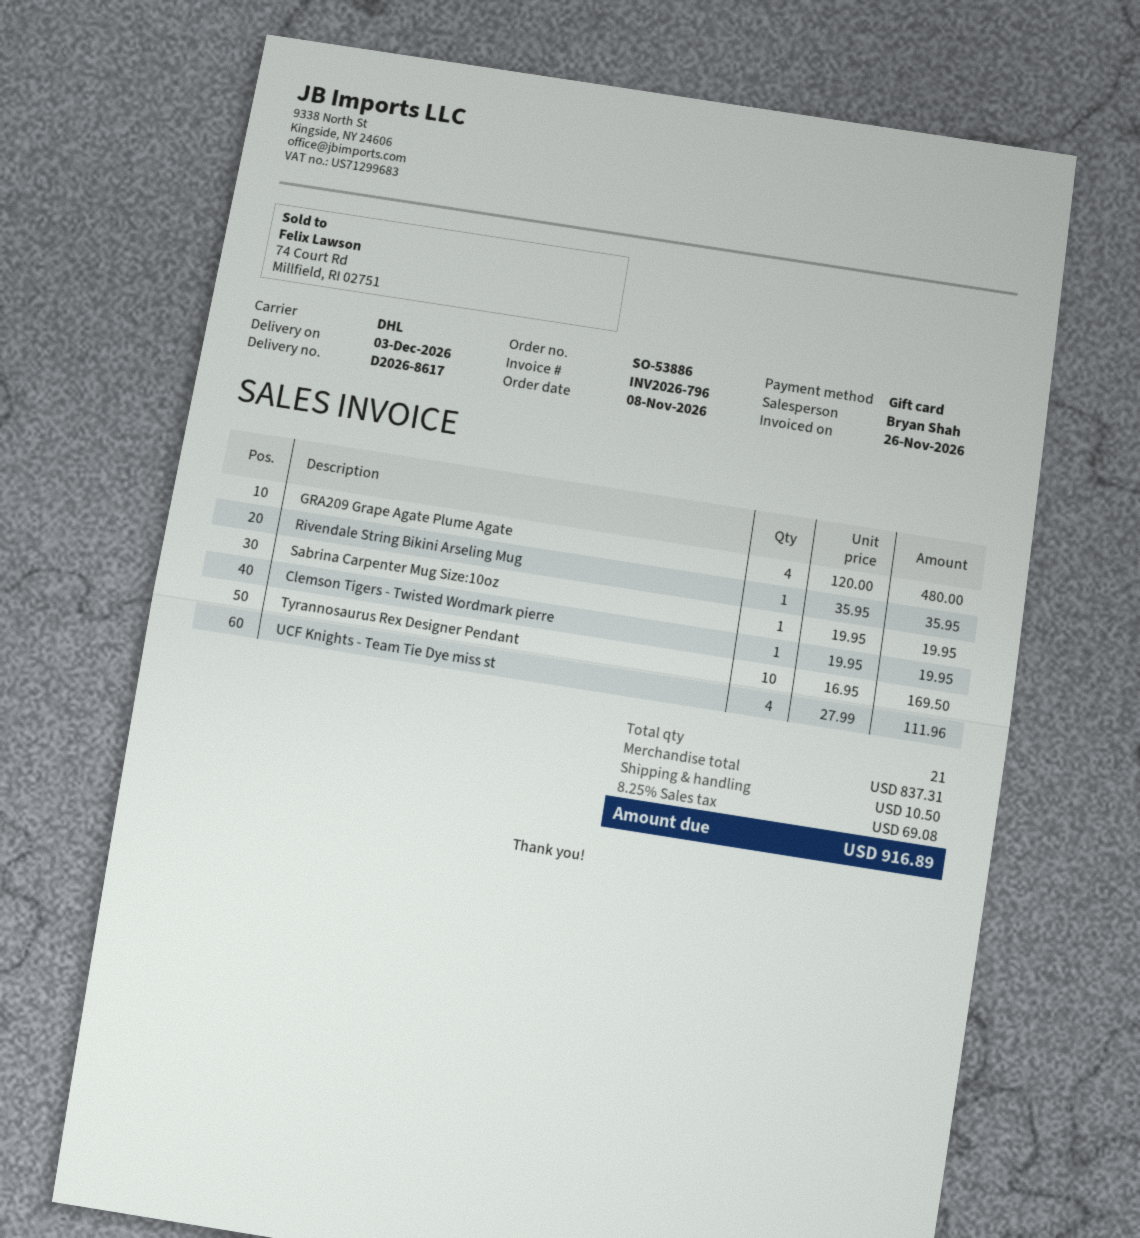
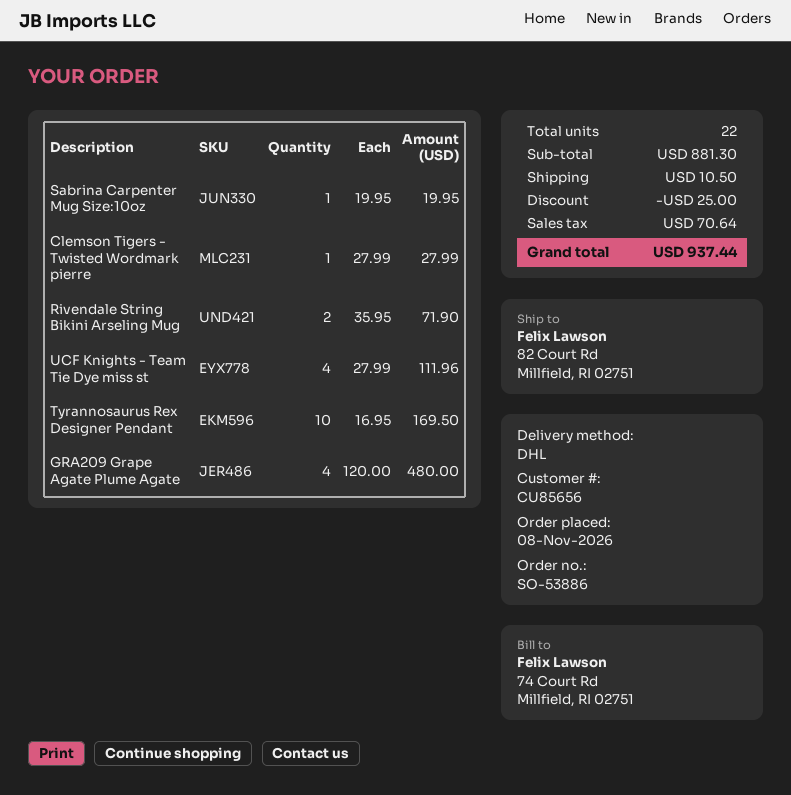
Rivendale String Bikini Arseling Mug: 1 x 35.95 = 35.95 -> 2 x 35.95 = 71.90
Clemson Tigers - Twisted Wordmark pierre: 1 x 19.95 = 19.95 -> 1 x 27.99 = 27.99
total quantity: 21 -> 22
subtotal: 837.31 -> 881.30
discount: none -> 25.00
tax: 69.08 -> 70.64
total: 916.89 -> 937.44

